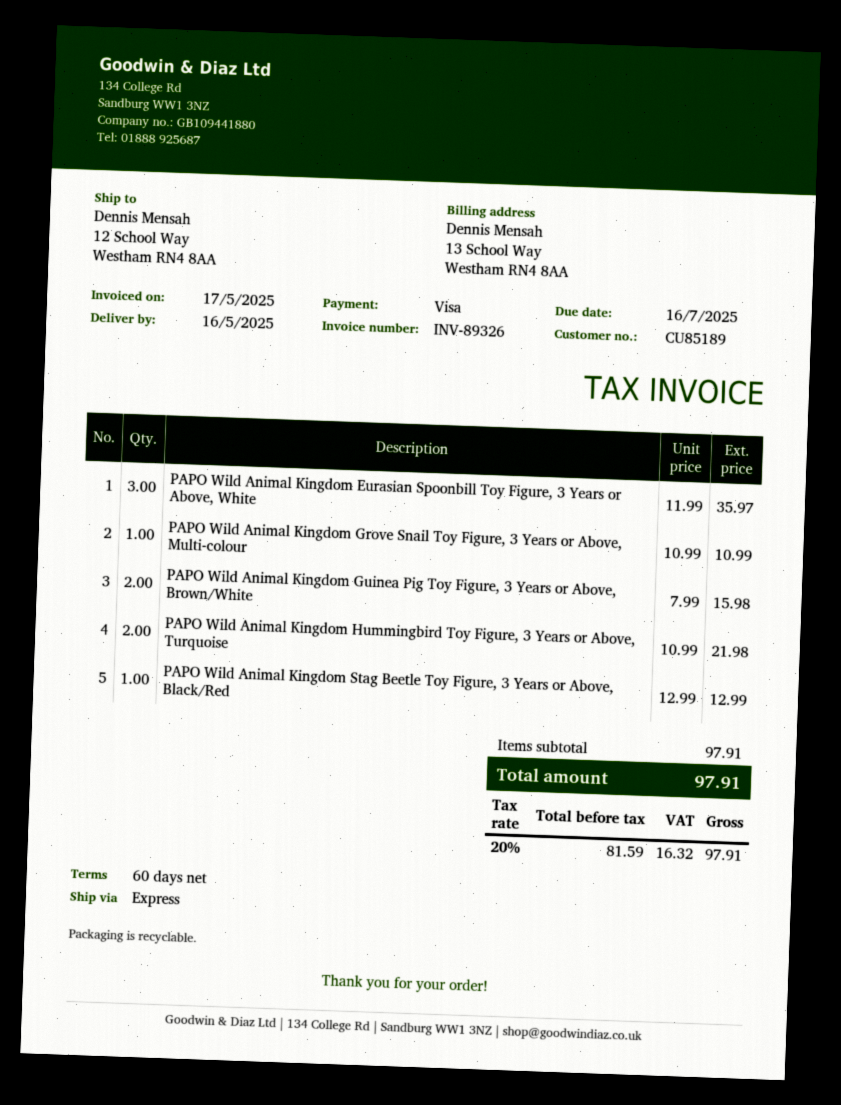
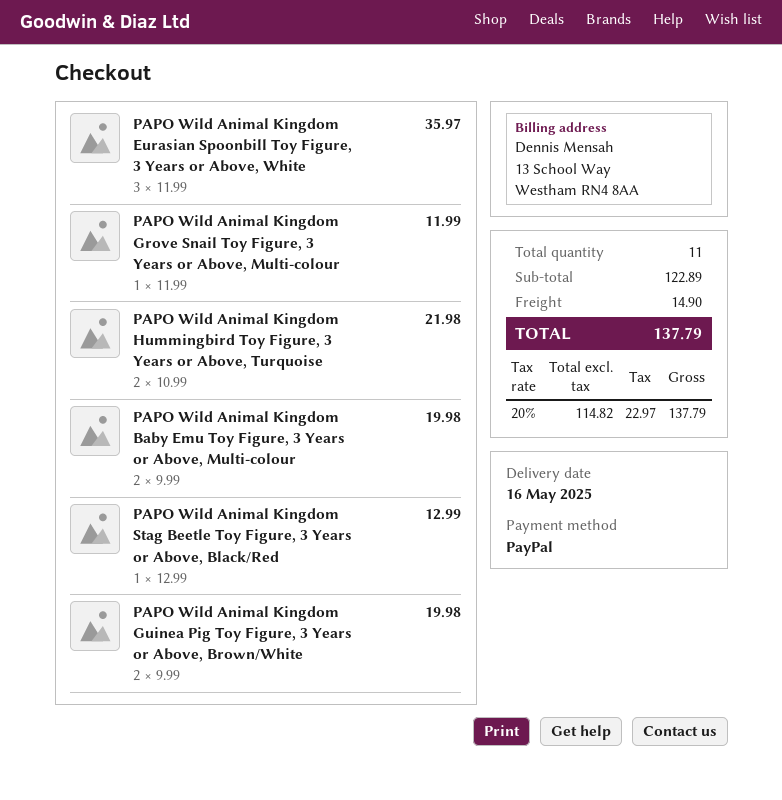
payment method: Visa -> PayPal
PAPO Wild Animal Kingdom Grove Snail Toy Figure, 3 Years or Above, Multi-colour: 1 x 10.99 = 10.99 -> 1 x 11.99 = 11.99
PAPO Wild Animal Kingdom Guinea Pig Toy Figure, 3 Years or Above, Brown/White: 2 x 7.99 = 15.98 -> 2 x 9.99 = 19.98
PAPO Wild Animal Kingdom Baby Emu Toy Figure, 3 Years or Above, Multi-colour: none -> 2 x 9.99 = 19.98
subtotal: 97.91 -> 122.89
shipping: none -> 14.90
net: 81.59 -> 114.82
tax: 20% = 16.32 -> 20% = 22.97
total: 97.91 -> 137.79

